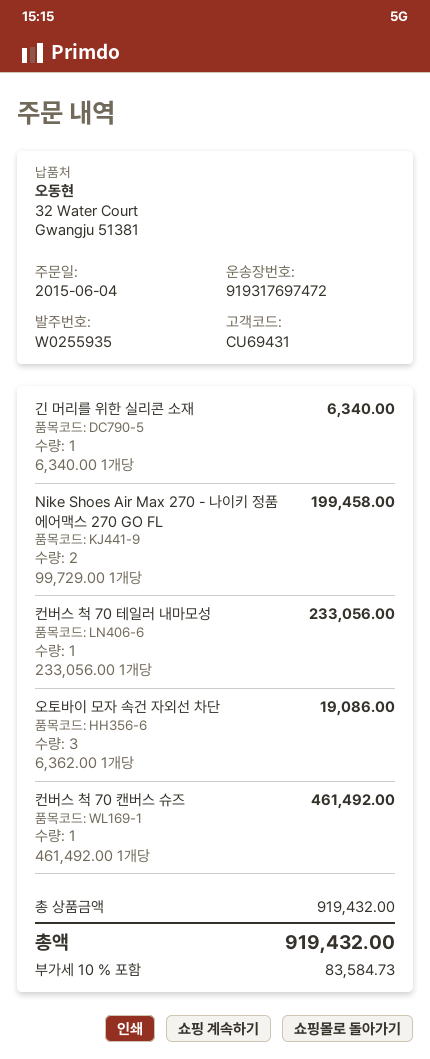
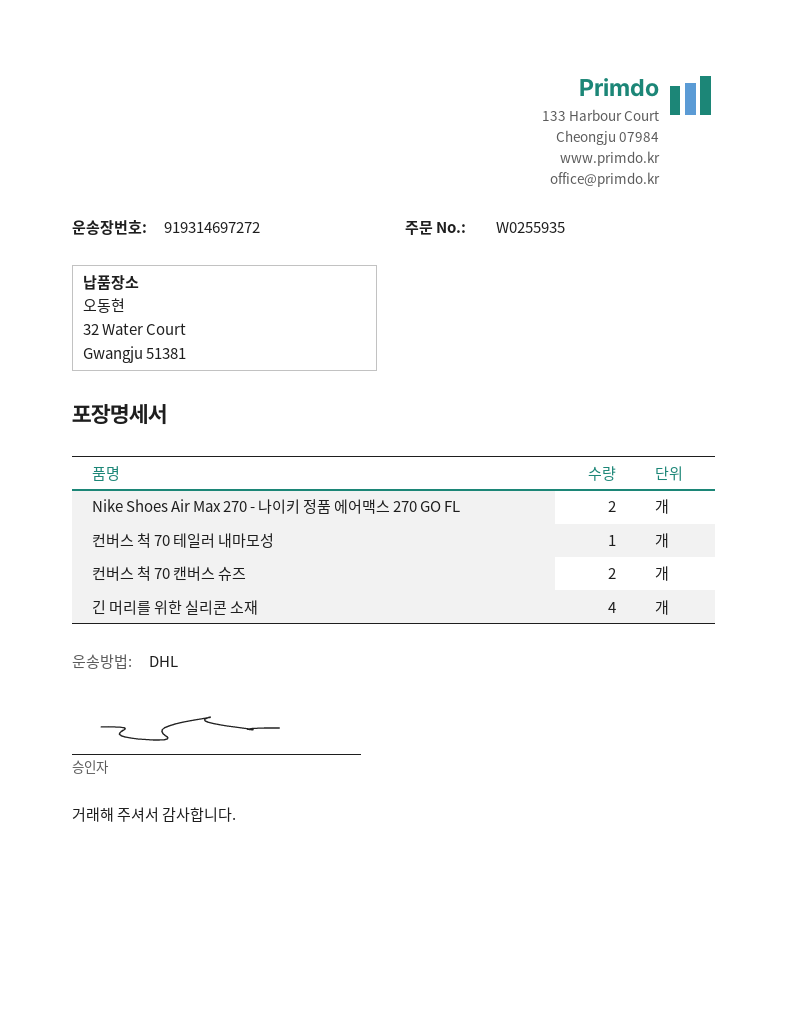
tracking number: 919317697472 -> 919314697272
긴 머리를 위한 실리콘 소재: 1 -> 4
오토바이 모자 속건 자외선 차단: 3 -> none
컨버스 척 70 캔버스 슈즈: 1 -> 2

